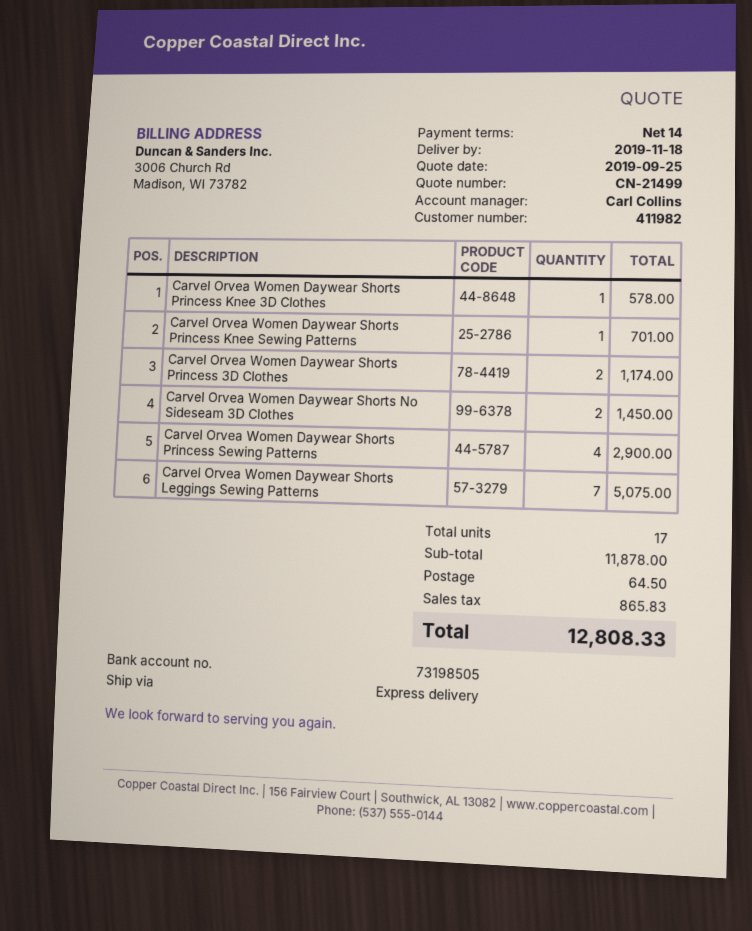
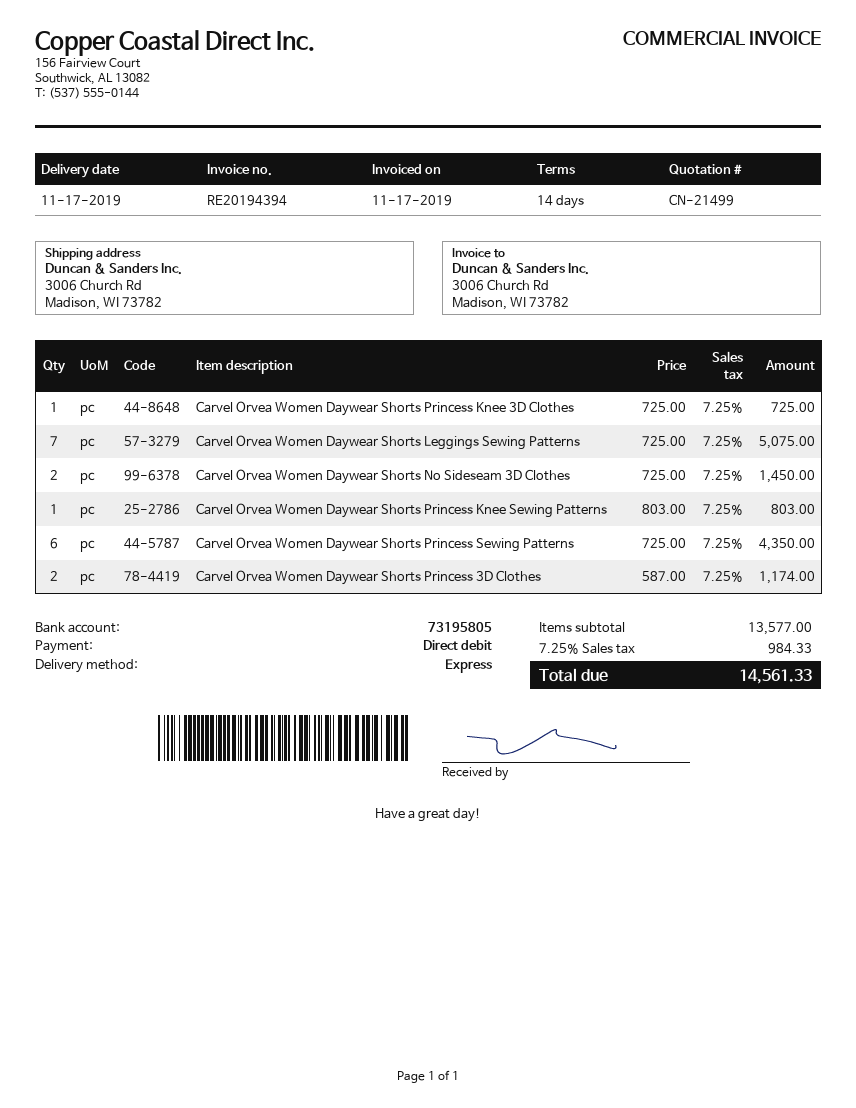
delivery date: 2019-11-18 -> 2019-11-17
bank account: 73198505 -> 73195805
Carvel Orvea Women Daywear Shorts Princess Knee 3D Clothes: 1 for 578.00 -> 1 for 725.00
Carvel Orvea Women Daywear Shorts Princess Knee Sewing Patterns: 1 for 701.00 -> 1 for 803.00
Carvel Orvea Women Daywear Shorts Princess Sewing Patterns: 4 for 2900.00 -> 6 for 4350.00
subtotal: 11878.00 -> 13577.00
shipping: 64.50 -> none
tax: 865.83 -> 984.33
total: 12808.33 -> 14561.33

